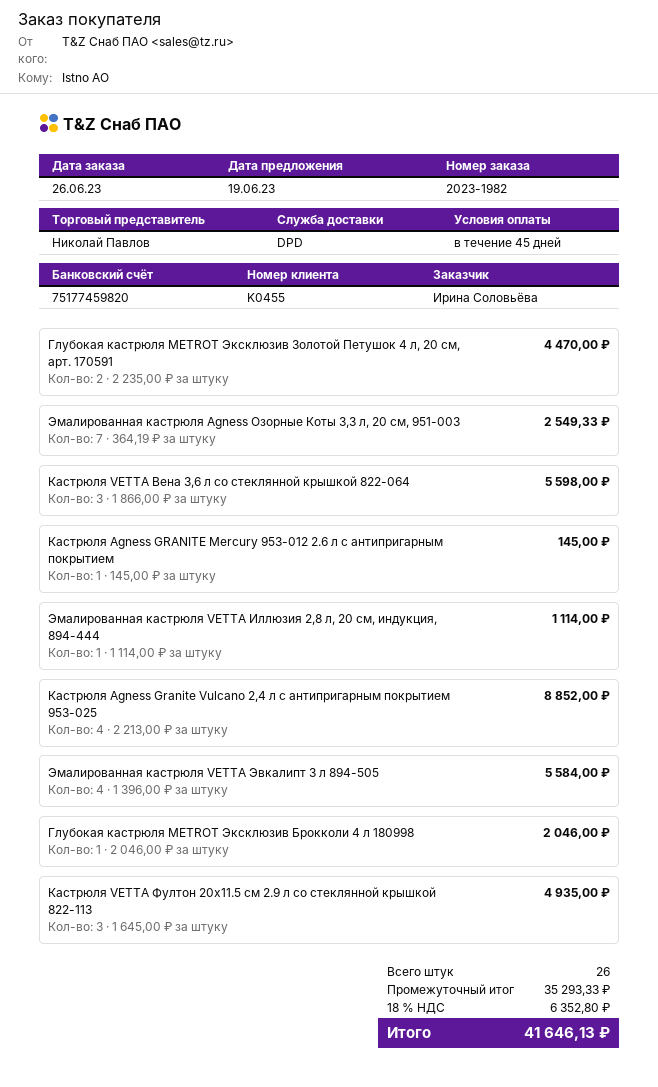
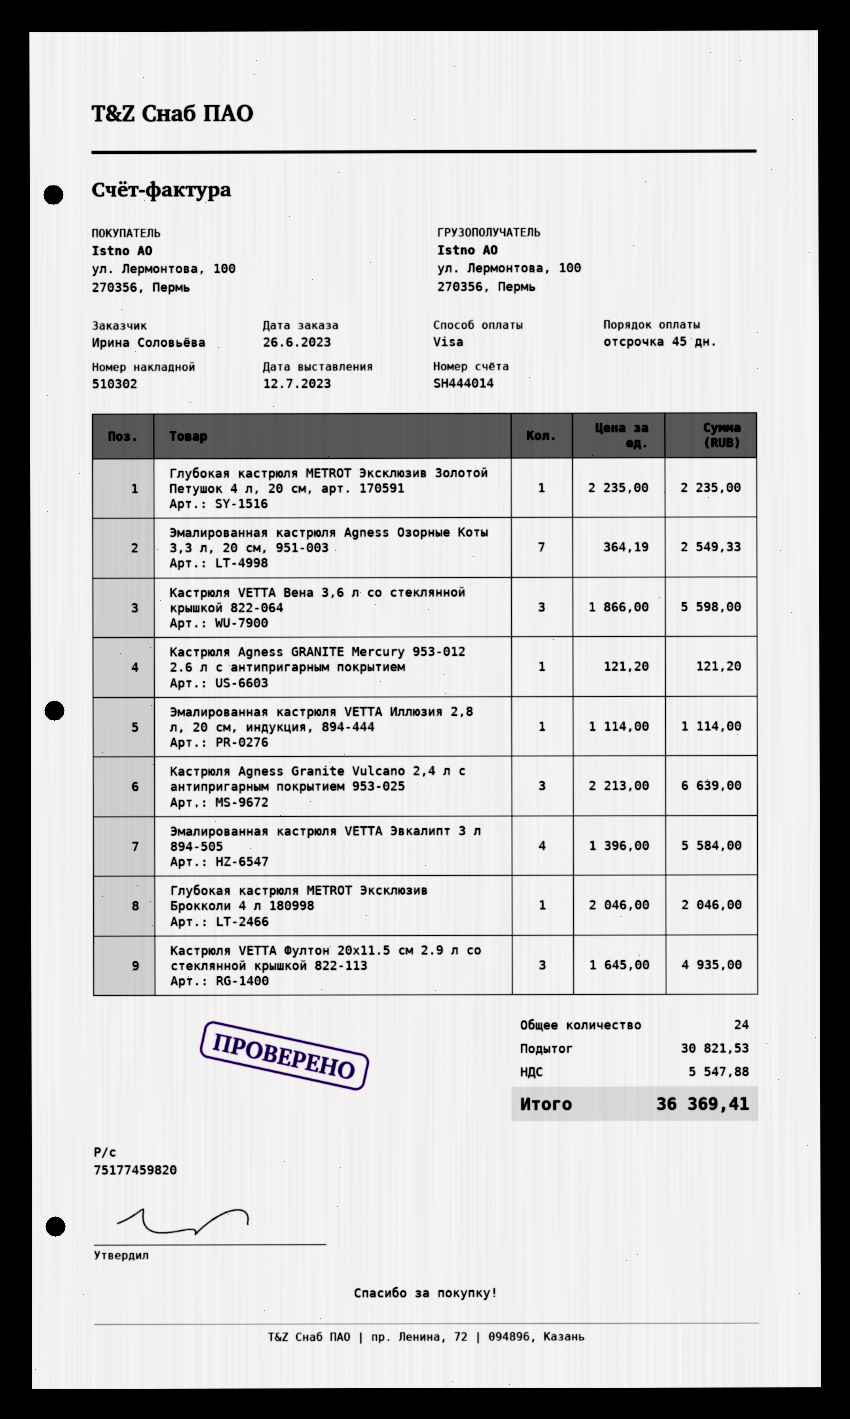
Глубокая кастрюля METROT Эксклюзив Золотой Петушок 4 л, 20 см, арт. 170591: 2 x 2235.00 = 4470.00 -> 1 x 2235.00 = 2235.00
Кастрюля Agness GRANITE Mercury 953-012 2.6 л с антипригарным покрытием: 1 x 145.00 = 145.00 -> 1 x 121.20 = 121.20
Кастрюля Agness Granite Vulcano 2,4 л с антипригарным покрытием 953-025: 4 x 2213.00 = 8852.00 -> 3 x 2213.00 = 6639.00
total quantity: 26 -> 24
subtotal: 35293.33 -> 30821.53
tax: 6352.80 -> 5547.88
total: 41646.13 -> 36369.41

